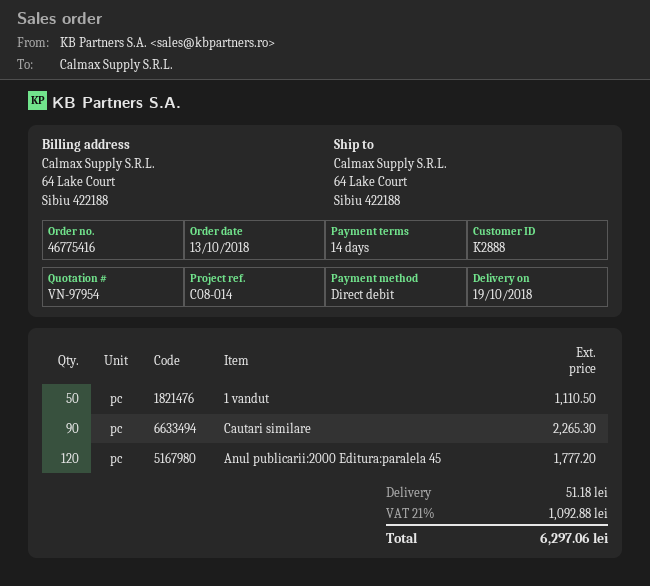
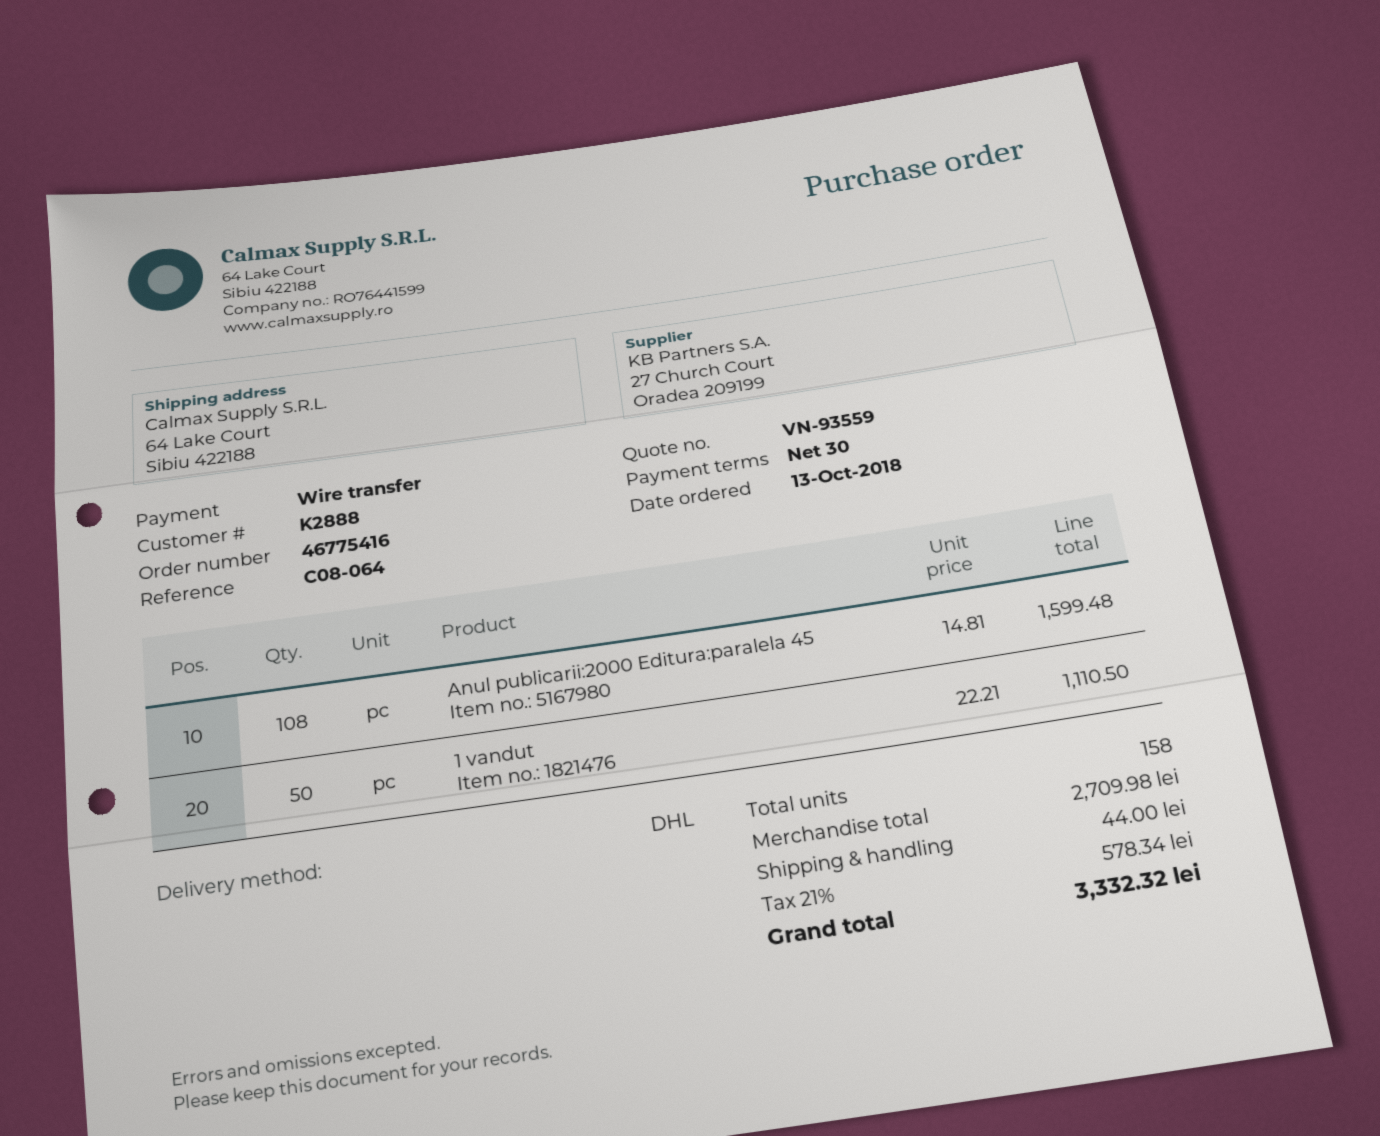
quote number: VN-97954 -> VN-93559
payment terms: 14 days -> 30 days
reference: C08-014 -> C08-064
payment method: direct debit -> bank transfer
Cautari similare: 90 for 2265.30 -> none
Anul publicarii:2000 Editura:paralela 45: 120 for 1777.20 -> 108 for 1599.48
shipping: 51.18 -> 44.00
tax: 21% = 1092.88 -> 21% = 578.34
total: 6297.06 -> 3332.32

